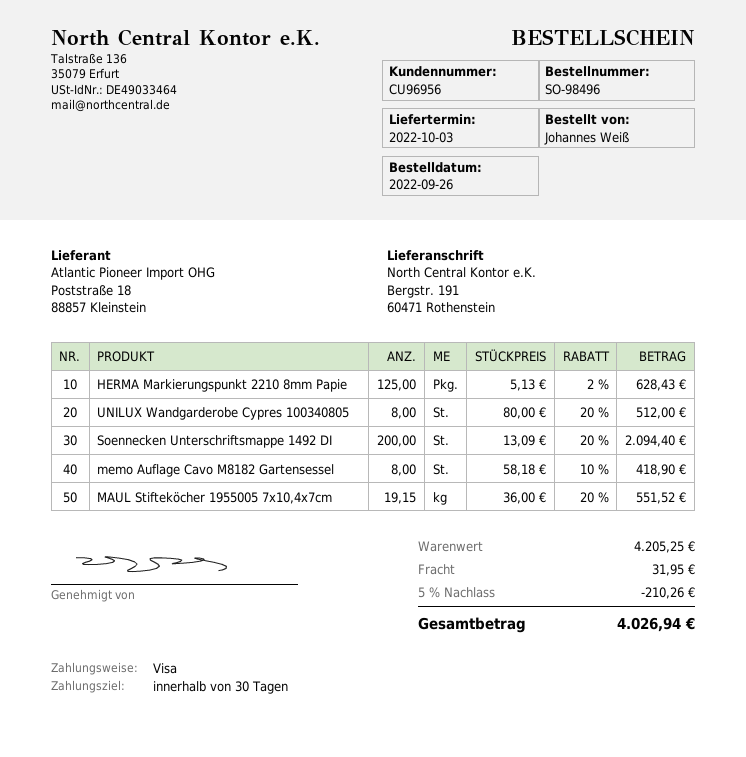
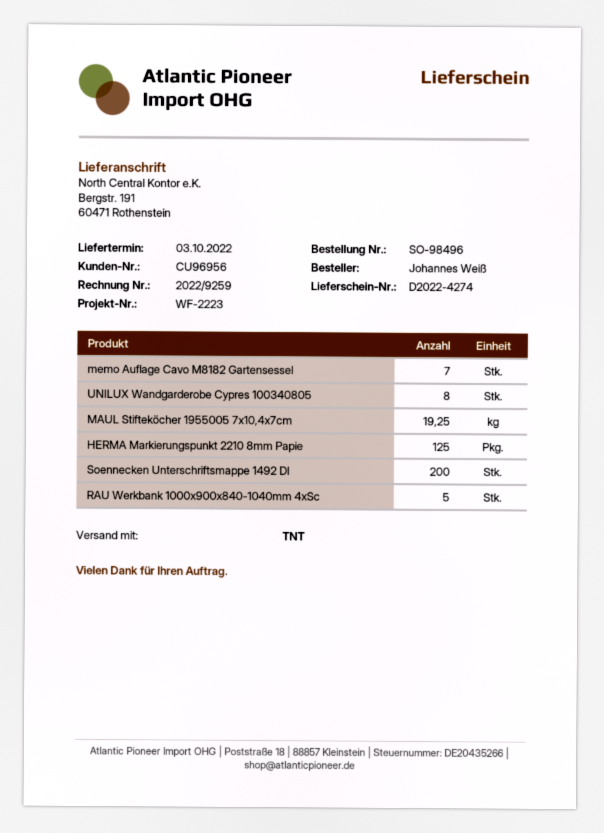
memo Auflage Cavo M8182 Gartensessel: 8 -> 7
MAUL Stifteköcher 1955005 7x10,4x7cm: 19.15 -> 19.25
RAU Werkbank 1000x900x840-1040mm 4xSc: none -> 5

